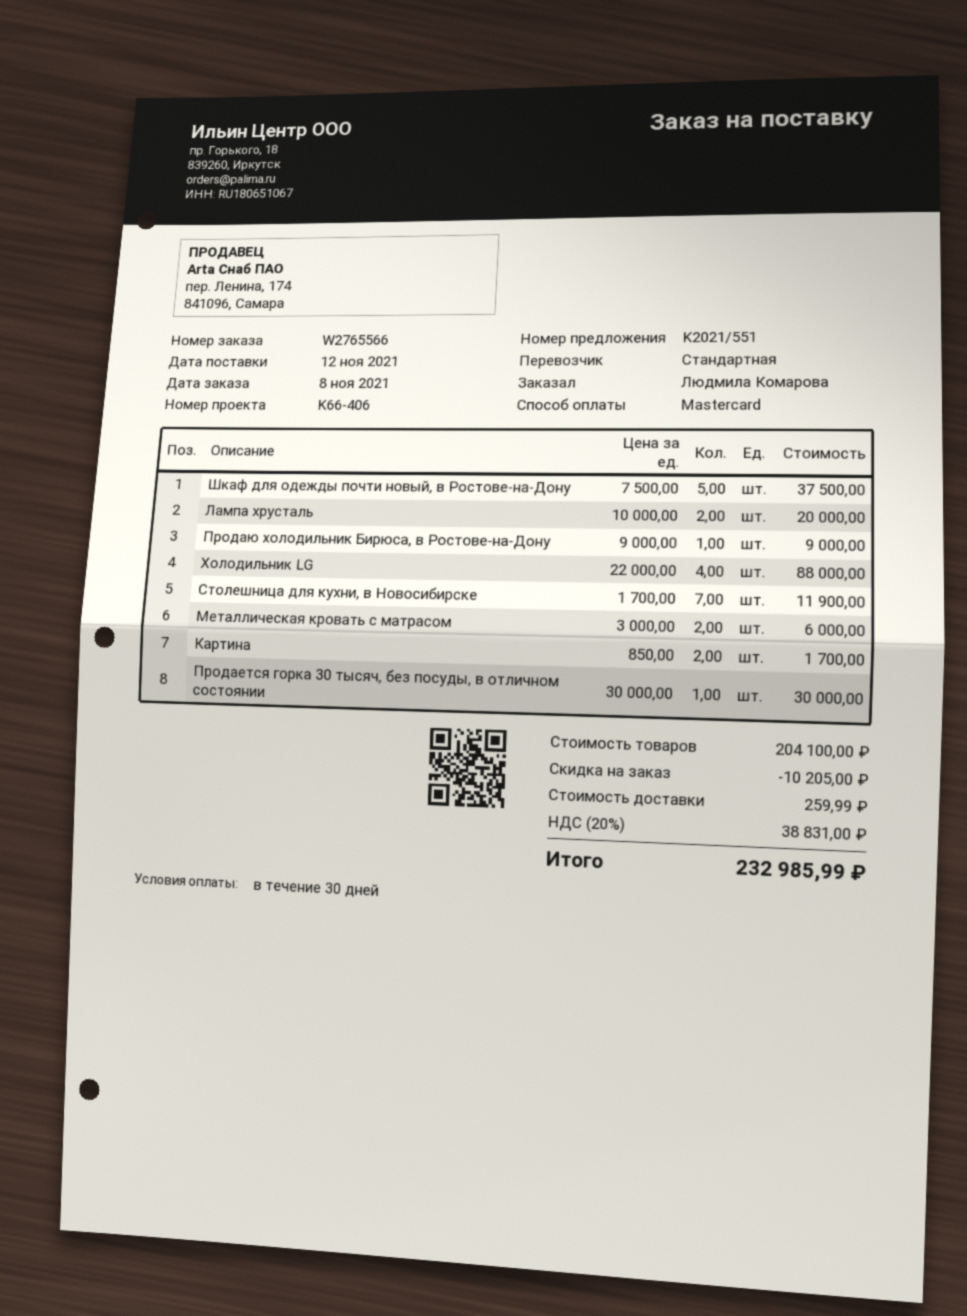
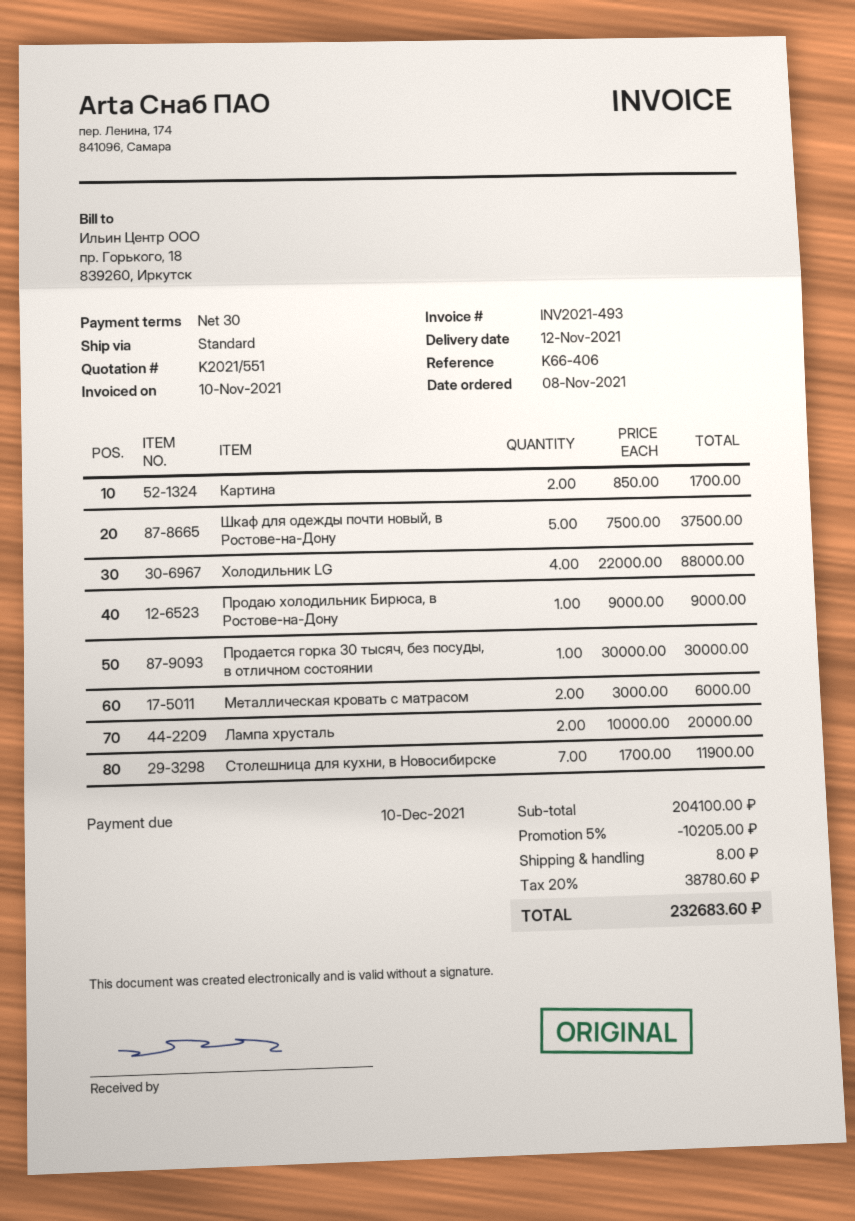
shipping: 259.99 -> 8.00
tax: 20% = 38831.00 -> 20% = 38780.60
total: 232985.99 -> 232683.60

